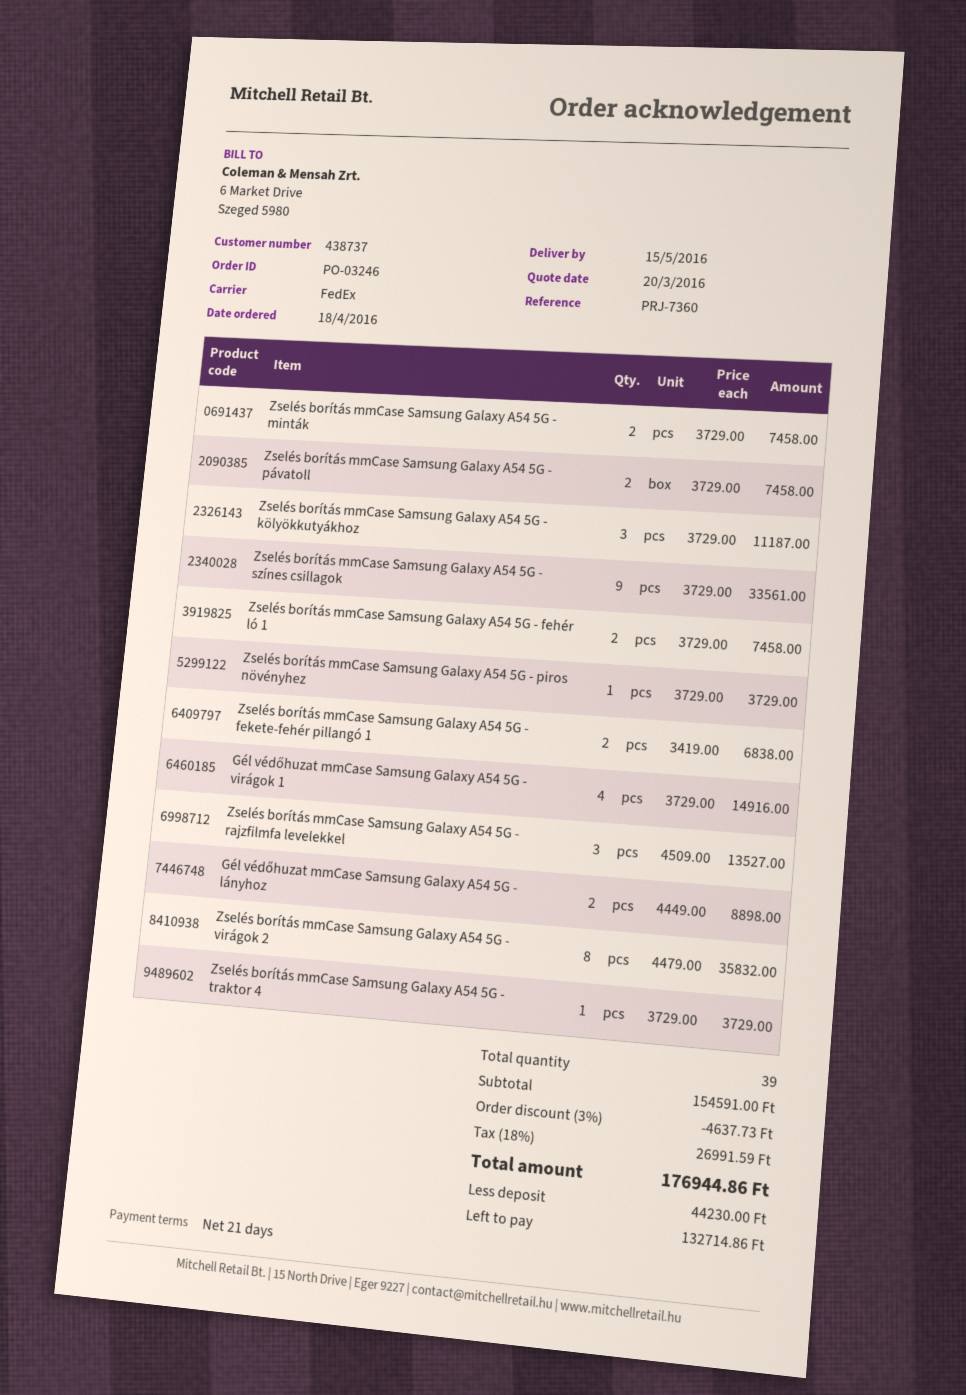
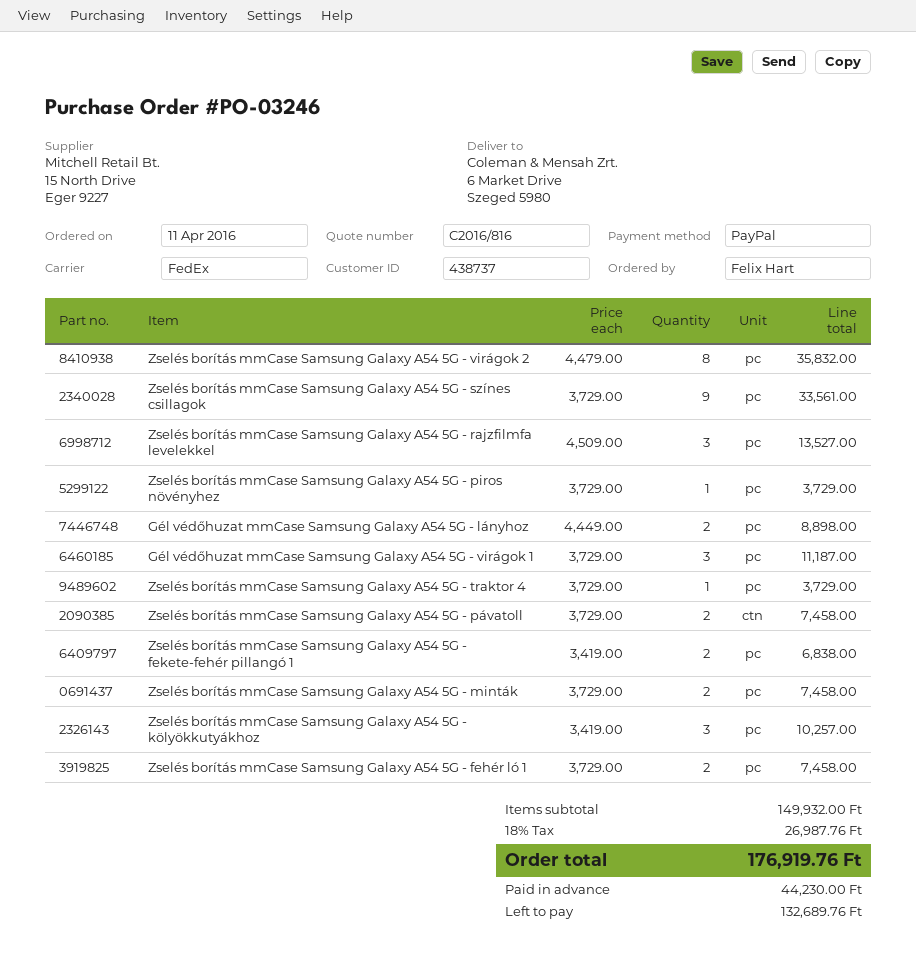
order date: 2016-04-18 -> 2016-04-11
Zselés borítás mmCase Samsung Galaxy A54 5G - kölyökkutyákhoz: 3 x 3729.00 = 11187.00 -> 3 x 3419.00 = 10257.00
Gél védőhuzat mmCase Samsung Galaxy A54 5G - virágok 1: 4 x 3729.00 = 14916.00 -> 3 x 3729.00 = 11187.00
subtotal: 154591.00 -> 149932.00
discount: 3% = 4637.73 -> none
tax: 18% = 26991.59 -> 18% = 26987.76
total: 176944.86 -> 176919.76
balance: 132714.86 -> 132689.76

